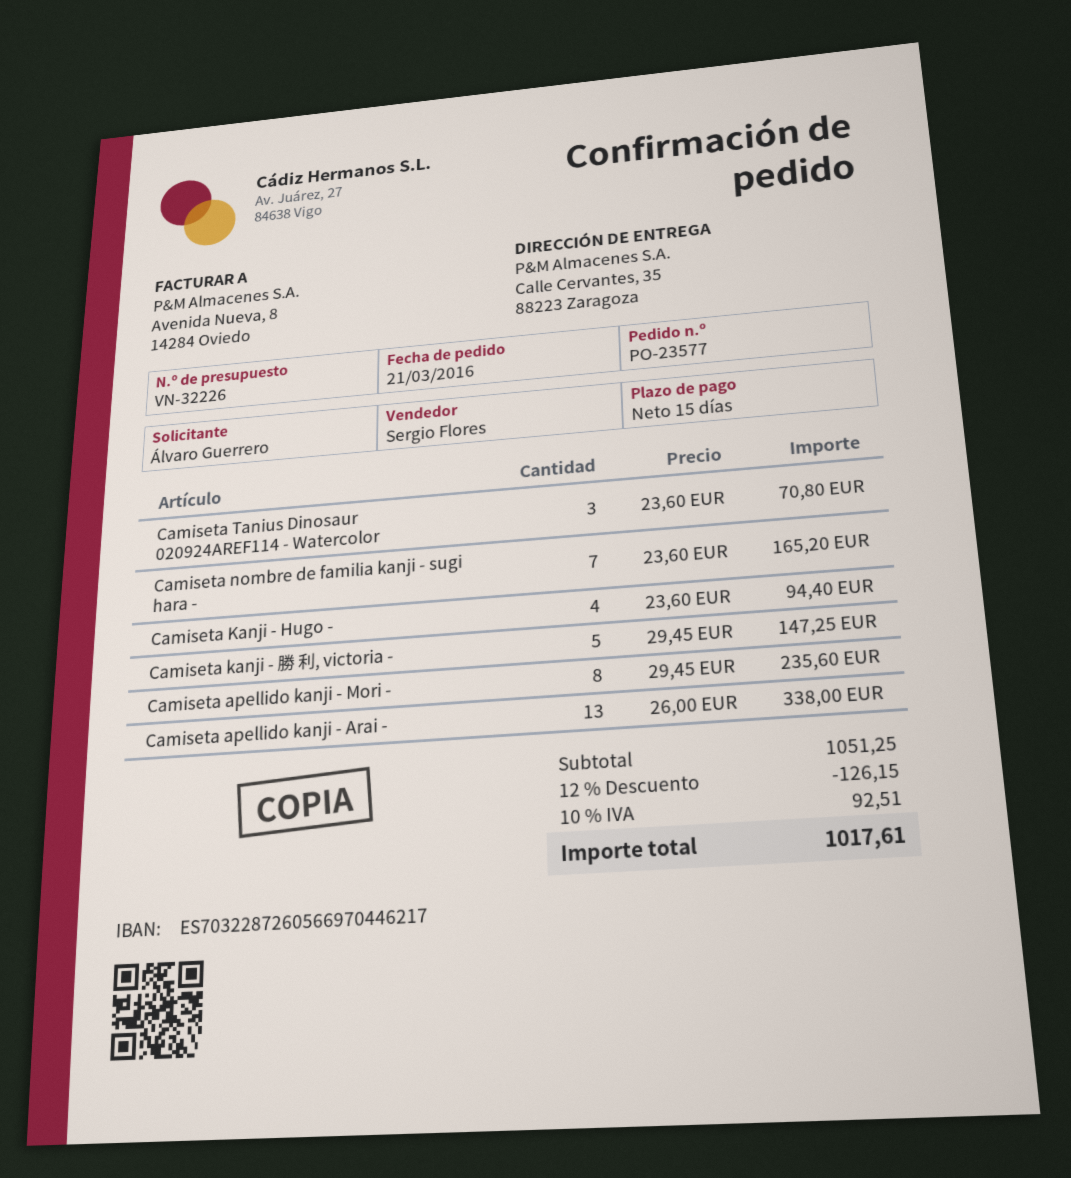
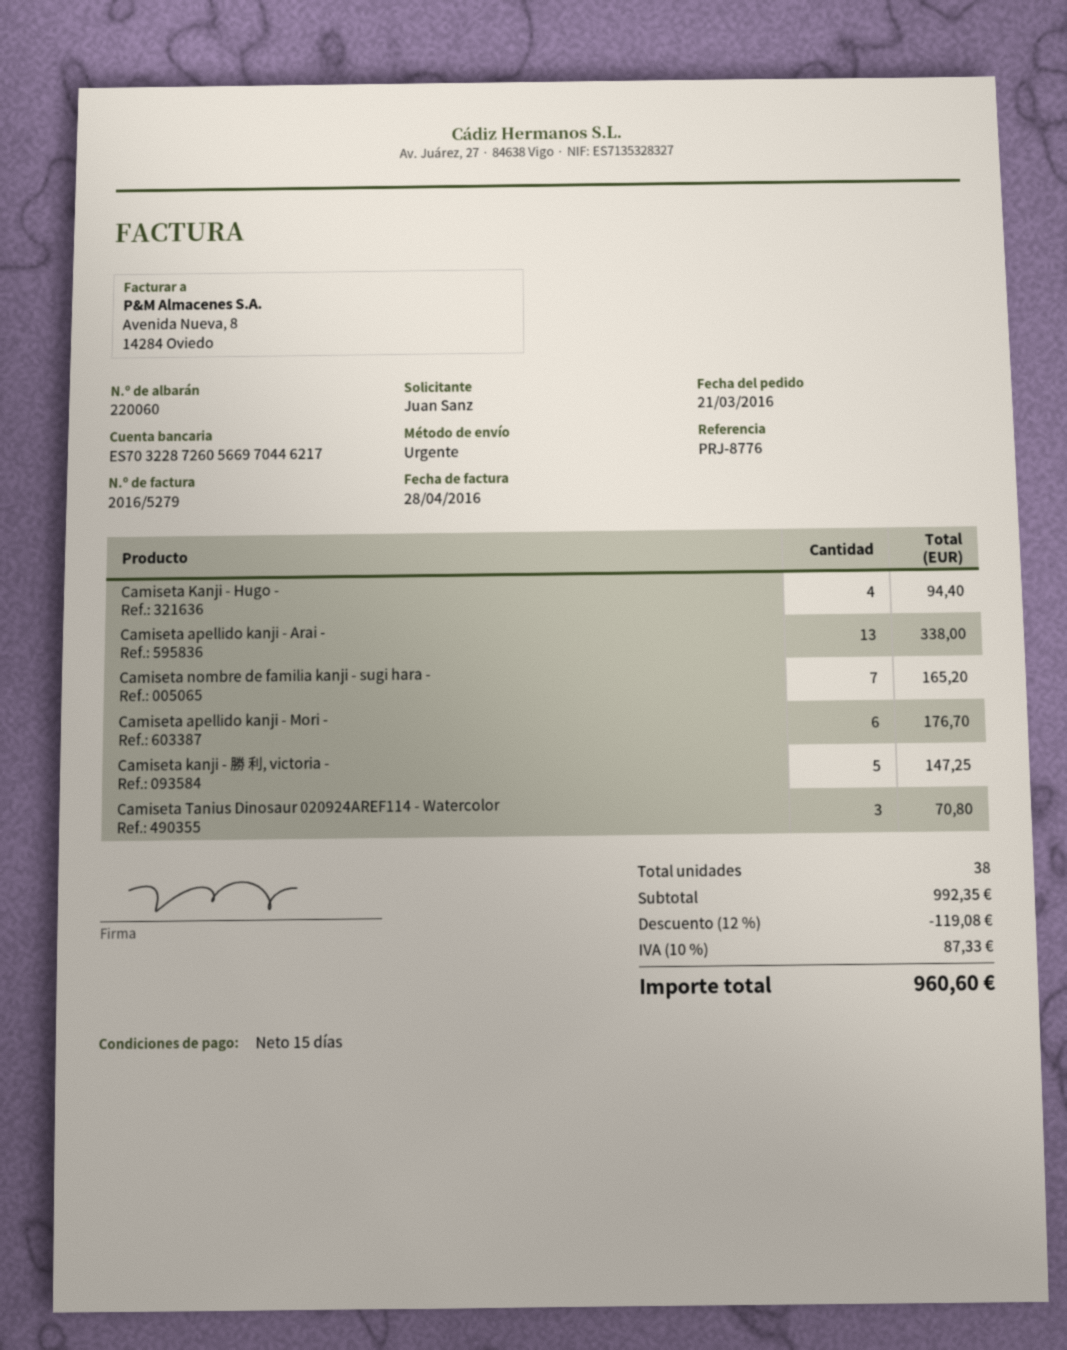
ordered by: Álvaro Guerrero -> Juan Sanz
Camiseta apellido kanji - Mori -: 8 for 235.60 -> 6 for 176.70
subtotal: 1051.25 -> 992.35
discount: 12% = 126.15 -> 12% = 119.08
tax: 10% = 92.51 -> 10% = 87.33
total: 1017.61 -> 960.60

